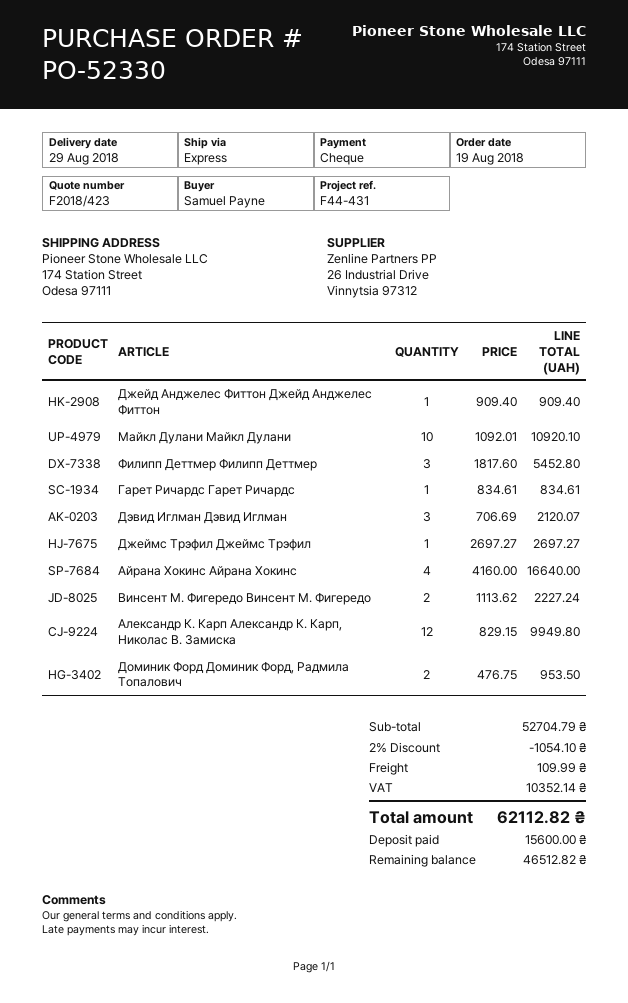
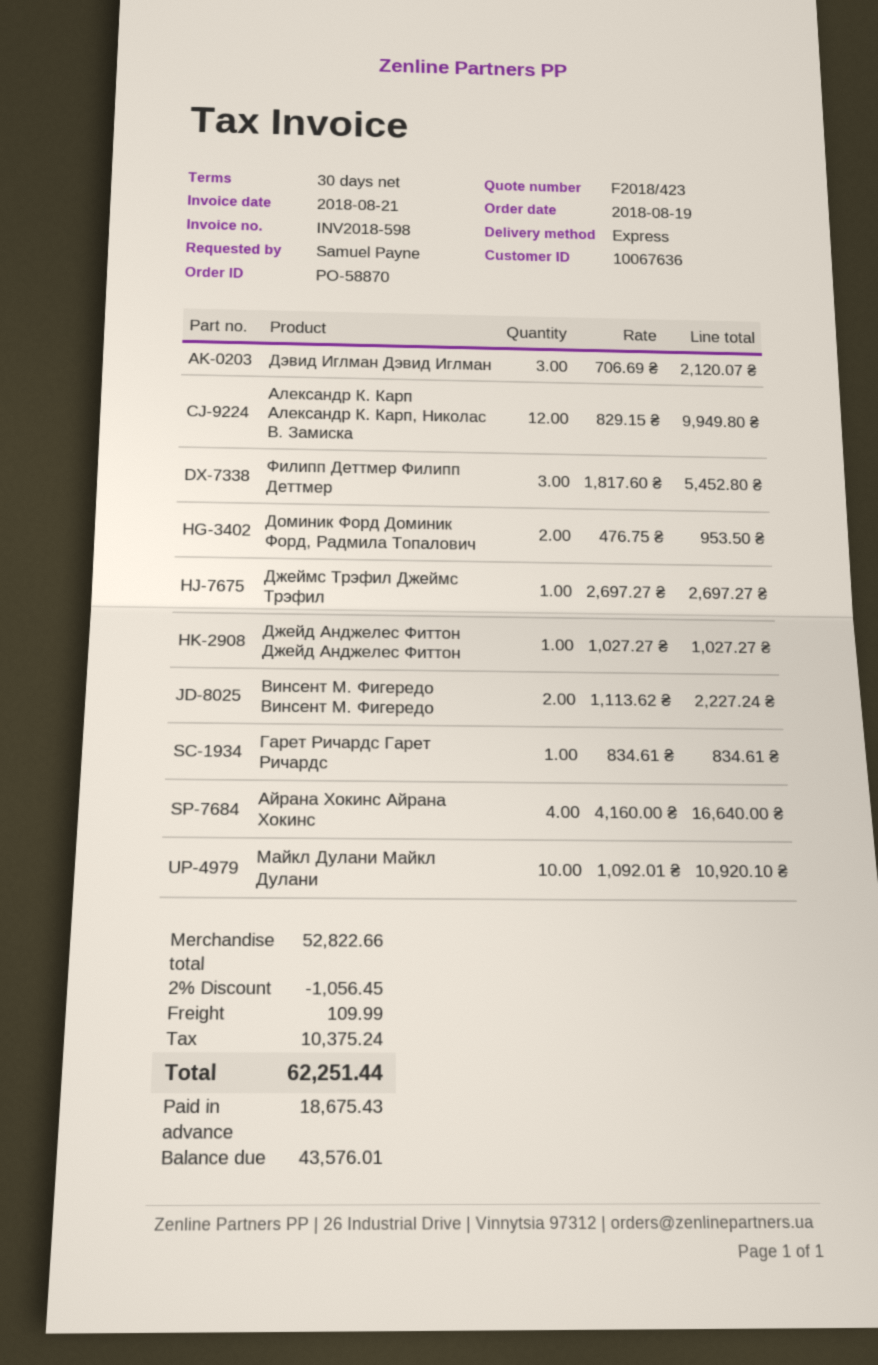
order number: PO-52330 -> PO-58870
Джейд Анджелес Фиттон Джейд Анджелес Фиттон: 1 x 909.40 = 909.40 -> 1 x 1027.27 = 1027.27
subtotal: 52704.79 -> 52822.66
discount: 2% = 1054.10 -> 2% = 1056.45
tax: 10352.14 -> 10375.24
total: 62112.82 -> 62251.44
deposit: 15600.00 -> 18675.43
balance: 46512.82 -> 43576.01

